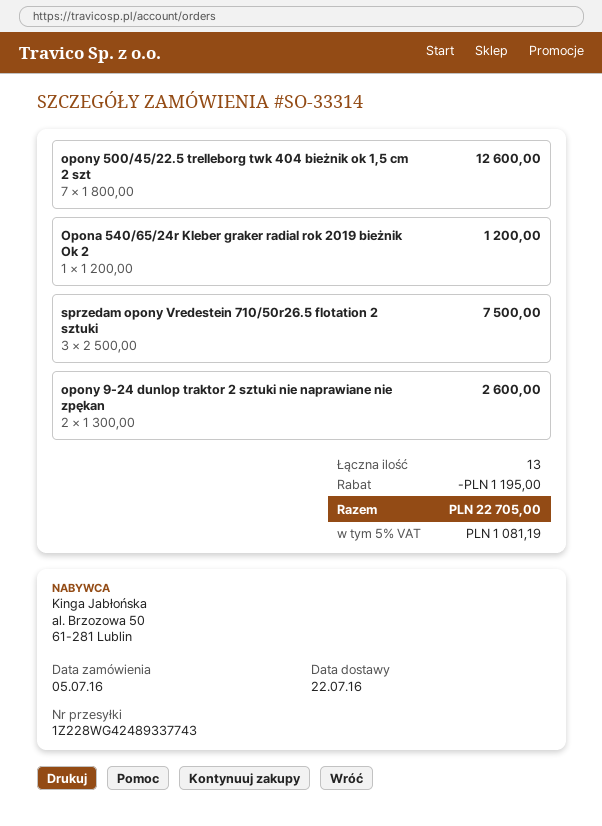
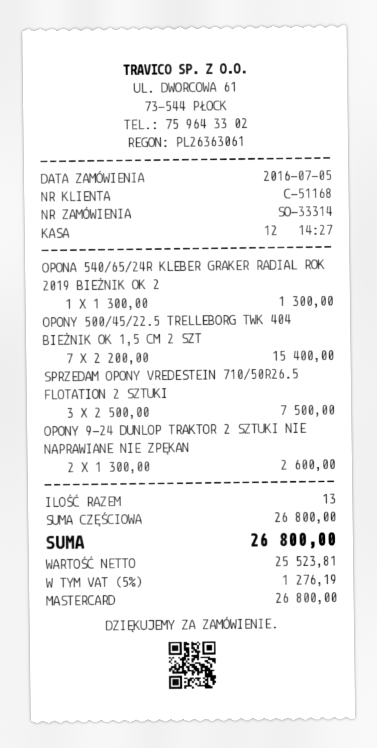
opony 500/45/22.5 trelleborg twk 404 bieżnik ok 1,5 cm 2 szt: 7 x 1800.00 = 12600.00 -> 7 x 2200.00 = 15400.00
Opona 540/65/24r Kleber graker radial rok 2019 bieżnik Ok 2: 1 x 1200.00 = 1200.00 -> 1 x 1300.00 = 1300.00
discount: 1195.00 -> none
tax: 5% = 1081.19 -> 5% = 1276.19
total: 22705.00 -> 26800.00

